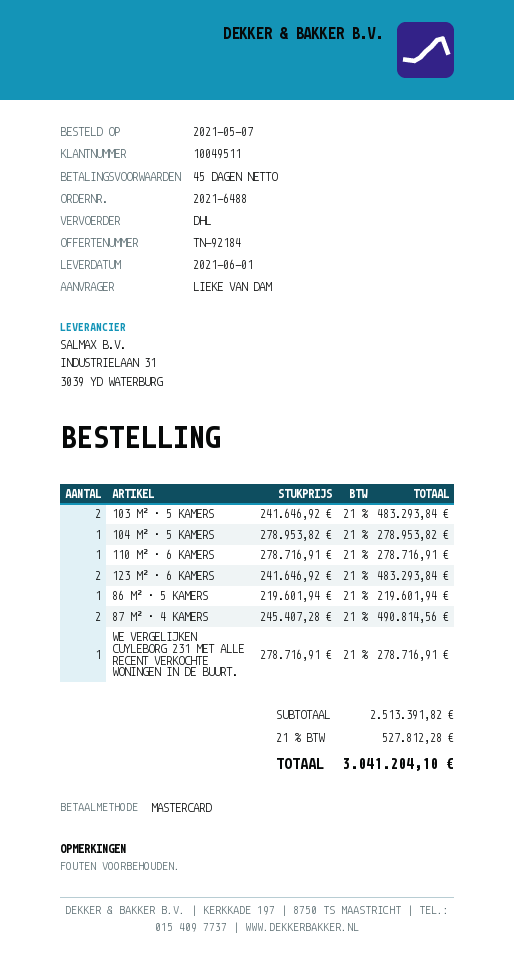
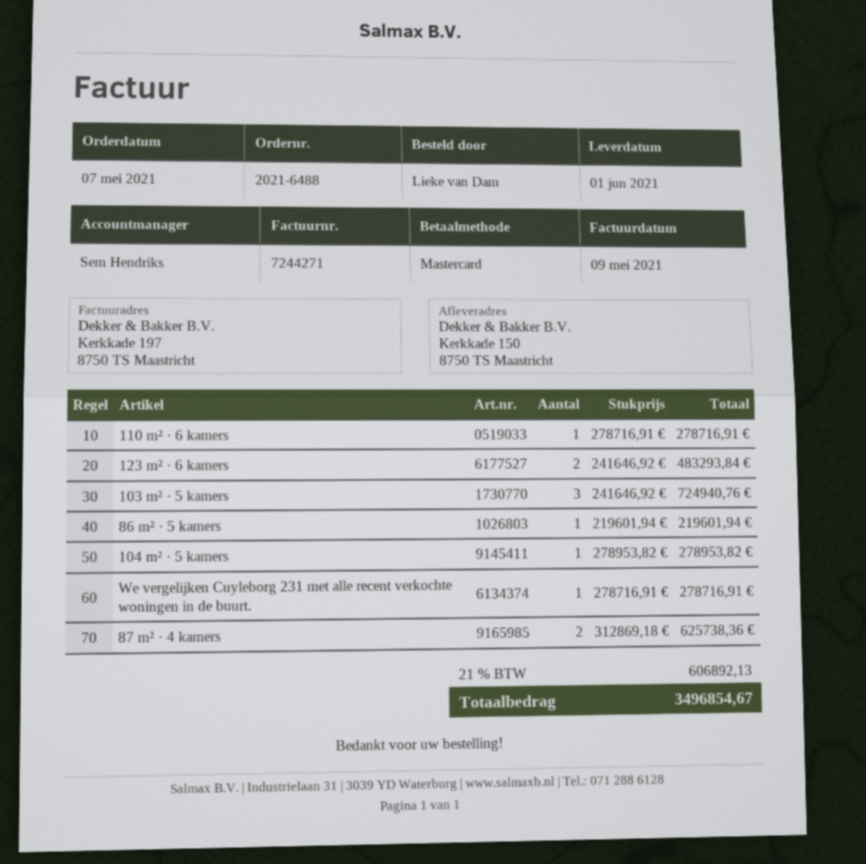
103 M² · 5 KAMERS: 2 x 241646.92 = 483293.84 -> 3 x 241646.92 = 724940.76
87 M² · 4 KAMERS: 2 x 245407.28 = 490814.56 -> 2 x 312869.18 = 625738.36
tax: 21% = 527812.28 -> 21% = 606892.13
total: 3041204.10 -> 3496854.67

